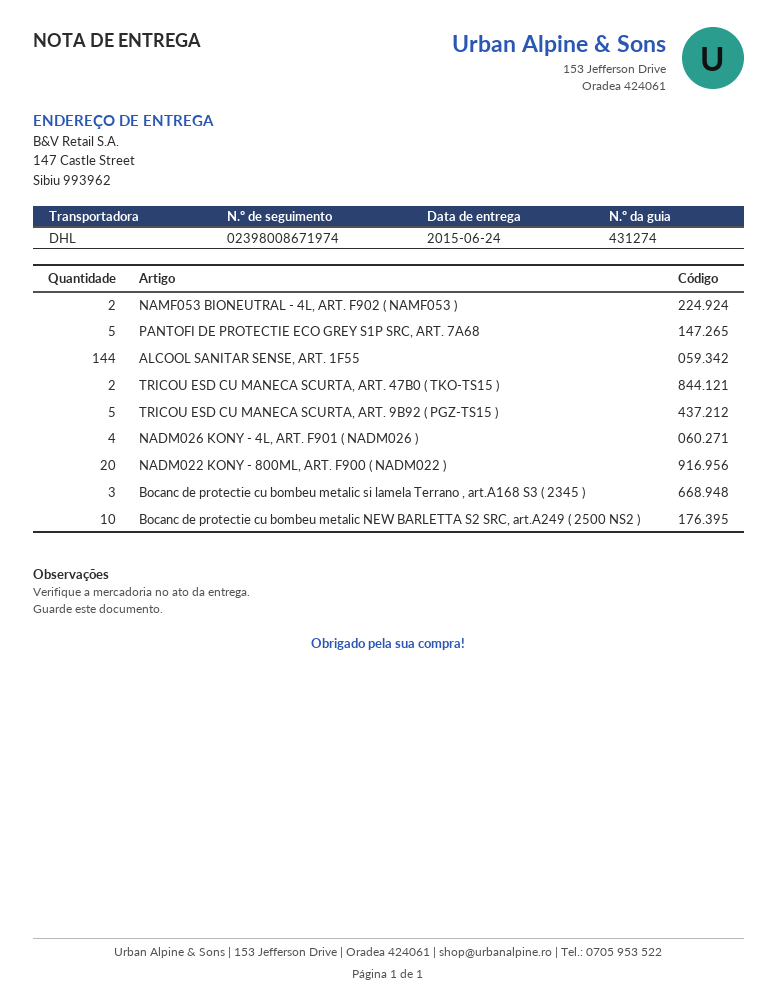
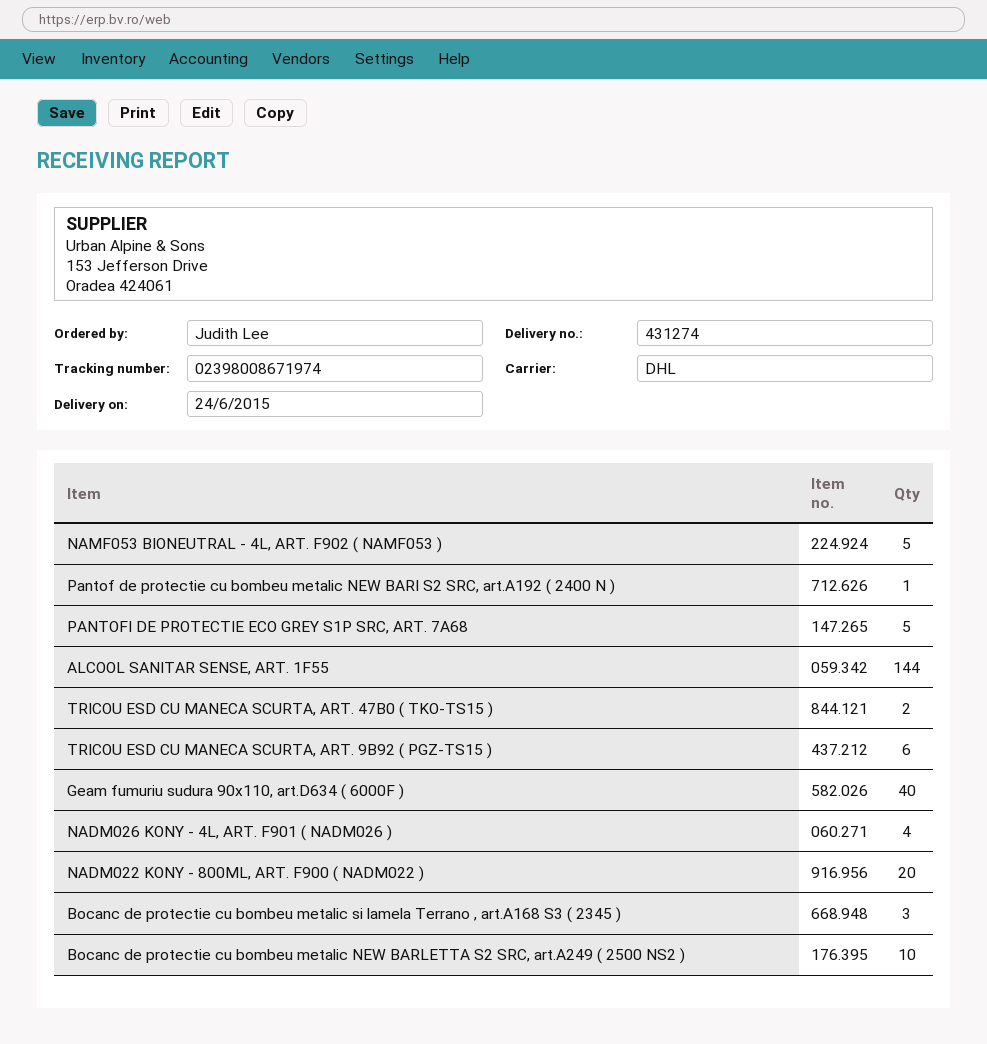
NAMF053 BIONEUTRAL - 4L, ART. F902 ( NAMF053 ): 2 -> 5
TRICOU ESD CU MANECA SCURTA, ART. 9B92 ( PGZ-TS15 ): 5 -> 6
Pantof de protectie cu bombeu metalic NEW BARI S2 SRC, art.A192 ( 2400 N ): none -> 1
Geam fumuriu sudura 90x110, art.D634 ( 6000F ): none -> 40

